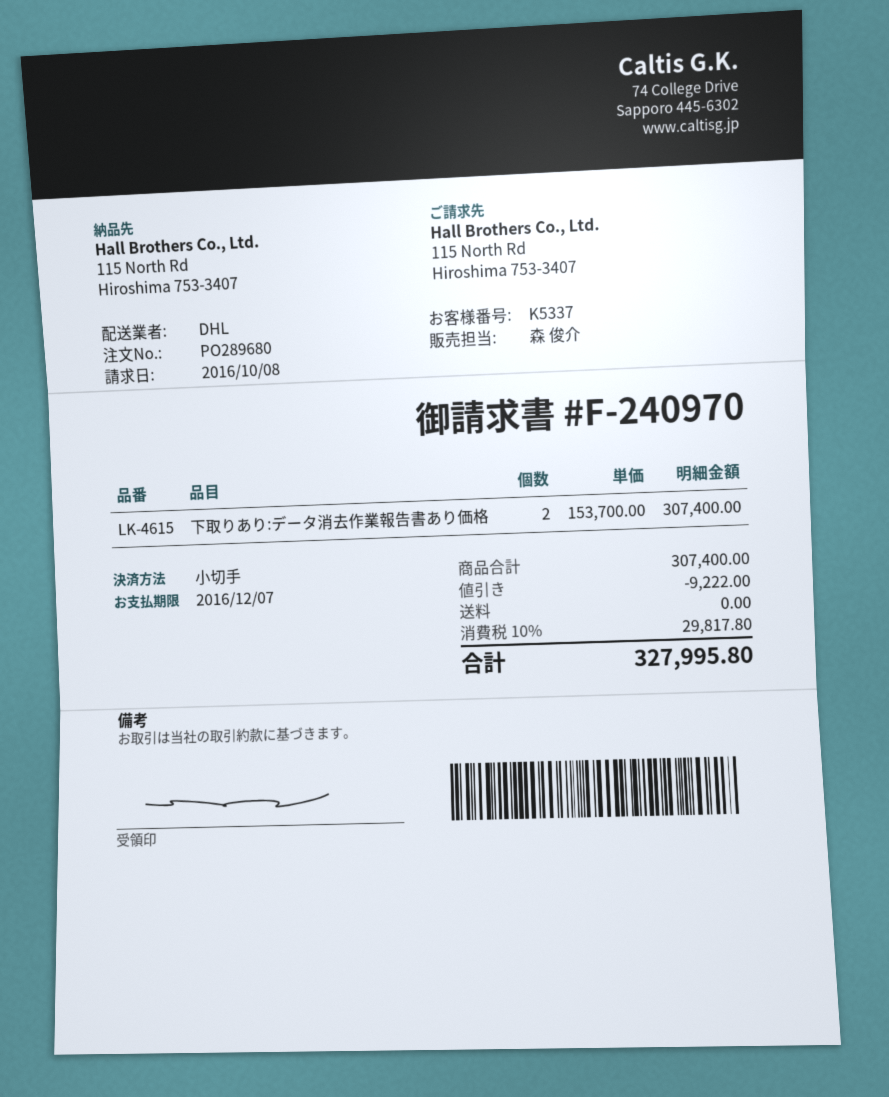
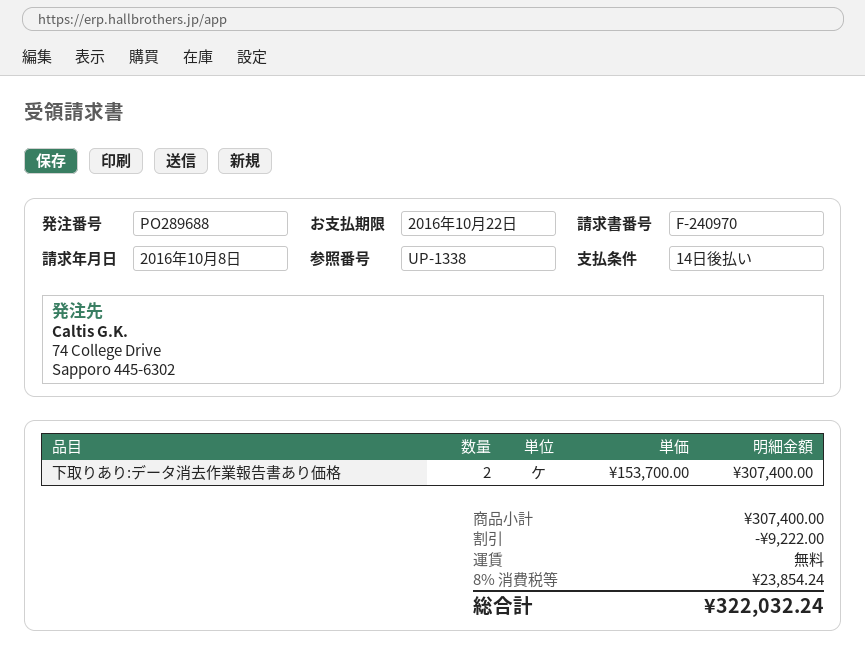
order number: PO289680 -> PO289688
due date: 2016-12-07 -> 2016-10-22
tax: 10% = 29817.80 -> 8% = 23854.24
total: 327995.80 -> 322032.24

